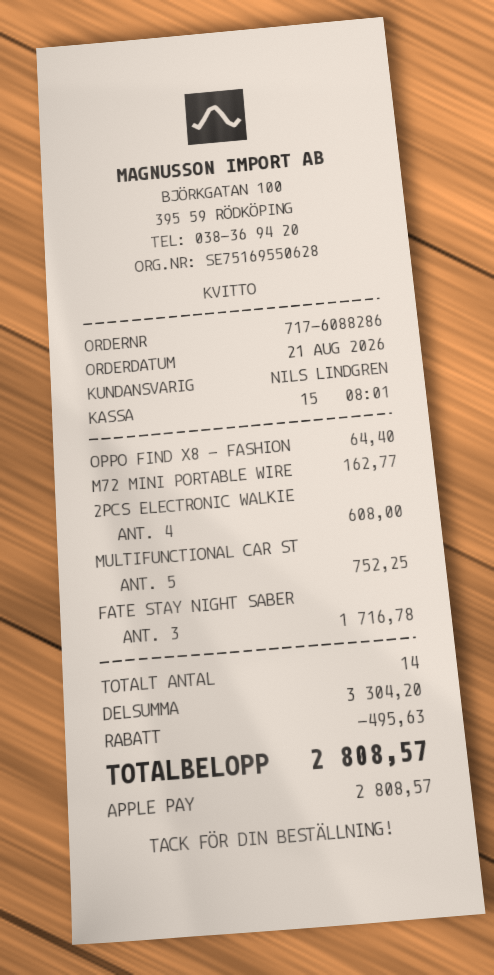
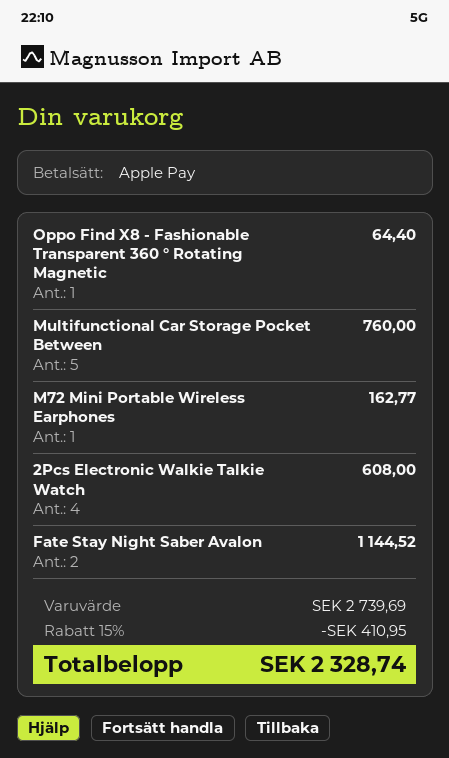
MULTIFUNCTIONAL CAR ST: 5 for 752.25 -> 5 for 760.00
FATE STAY NIGHT SABER: 3 for 1716.78 -> 2 for 1144.52
subtotal: 3304.20 -> 2739.69
discount: 495.63 -> 410.95
total: 2808.57 -> 2328.74

